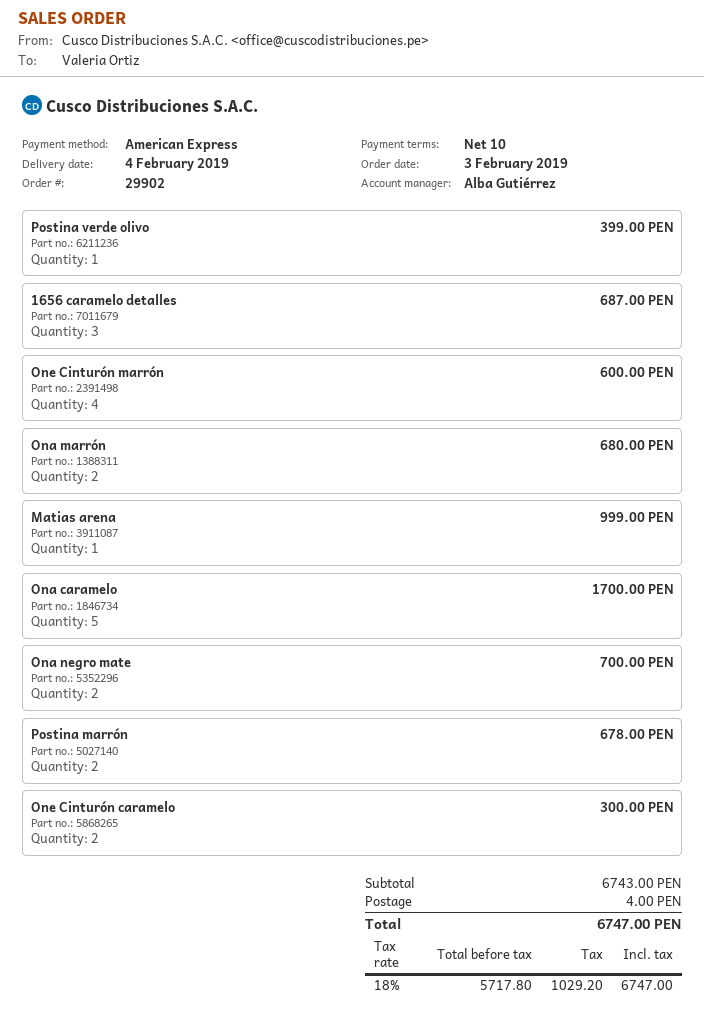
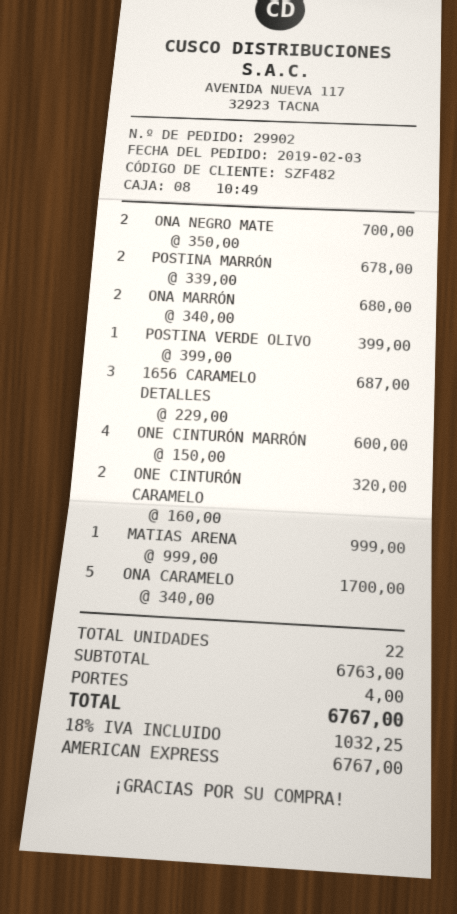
One Cinturón caramelo: 2 for 300.00 -> 2 for 320.00
subtotal: 6743.00 -> 6763.00
tax: 18% = 1029.20 -> 18% = 1032.25
total: 6747.00 -> 6767.00

